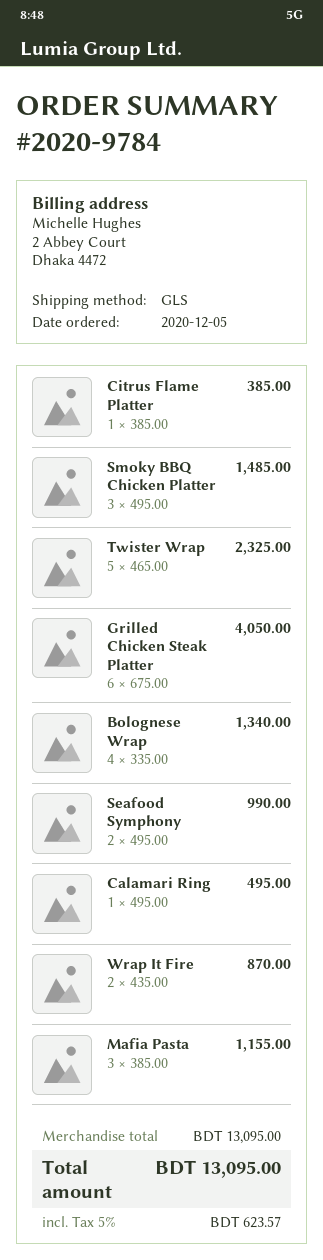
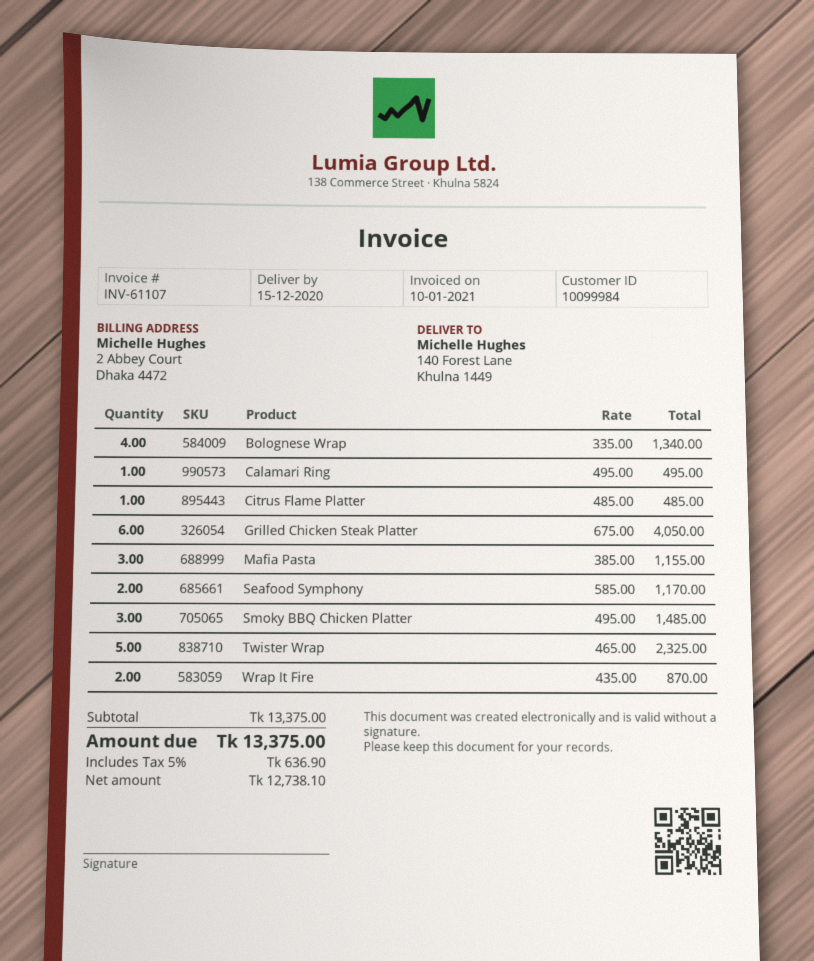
Citrus Flame Platter: 1 x 385.00 = 385.00 -> 1 x 485.00 = 485.00
Seafood Symphony: 2 x 495.00 = 990.00 -> 2 x 585.00 = 1170.00
subtotal: 13095.00 -> 13375.00
tax: 5% = 623.57 -> 5% = 636.90
total: 13095.00 -> 13375.00

